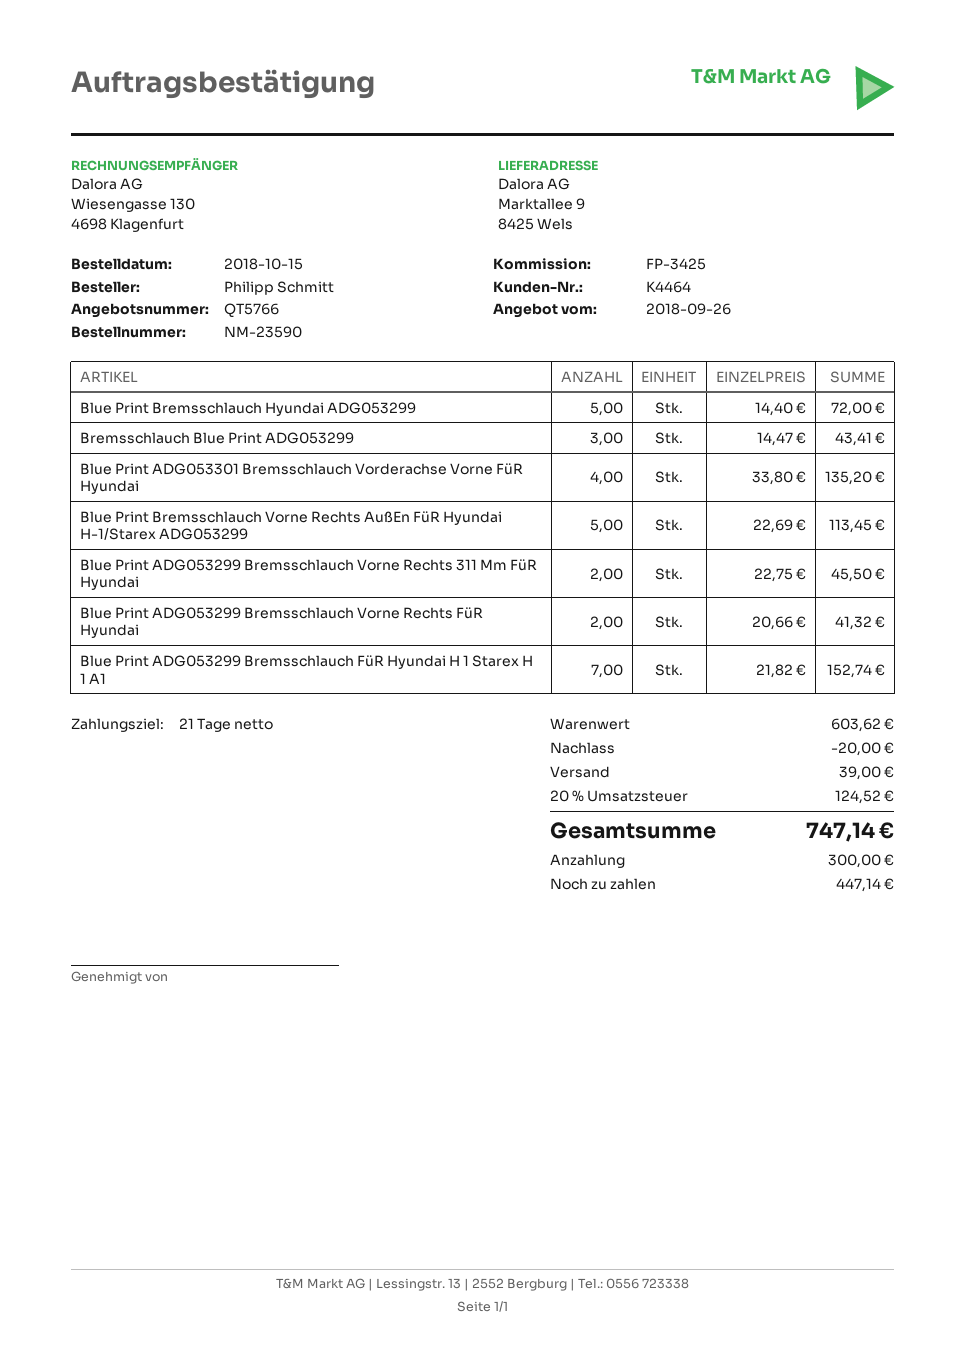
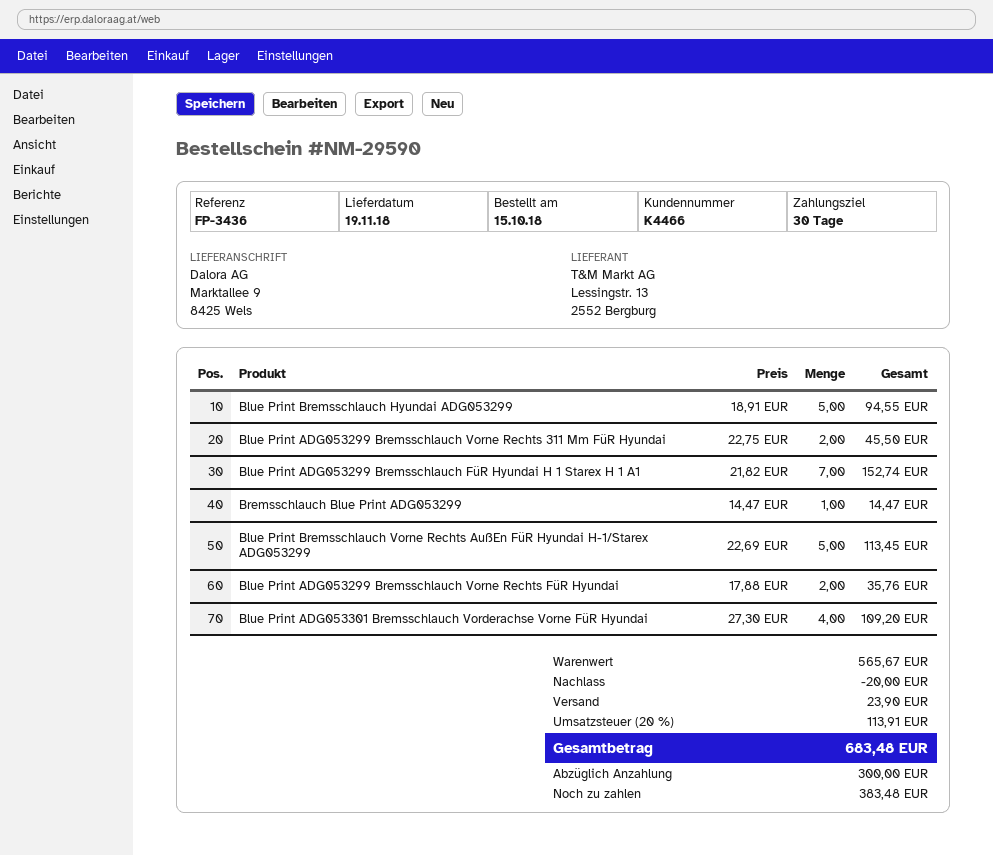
order number: NM-23590 -> NM-29590
payment terms: 21 days -> 30 days
customer number: K4464 -> K4466
reference: FP-3425 -> FP-3436
Blue Print Bremsschlauch Hyundai ADG053299: 5 x 14.40 = 72.00 -> 5 x 18.91 = 94.55
Bremsschlauch Blue Print ADG053299: 3 x 14.47 = 43.41 -> 1 x 14.47 = 14.47
Blue Print ADG053301 Bremsschlauch Vorderachse Vorne FüR Hyundai: 4 x 33.80 = 135.20 -> 4 x 27.30 = 109.20
Blue Print ADG053299 Bremsschlauch Vorne Rechts FüR Hyundai: 2 x 20.66 = 41.32 -> 2 x 17.88 = 35.76
subtotal: 603.62 -> 565.67
shipping: 39.00 -> 23.90
tax: 20% = 124.52 -> 20% = 113.91
total: 747.14 -> 683.48
balance: 447.14 -> 383.48

